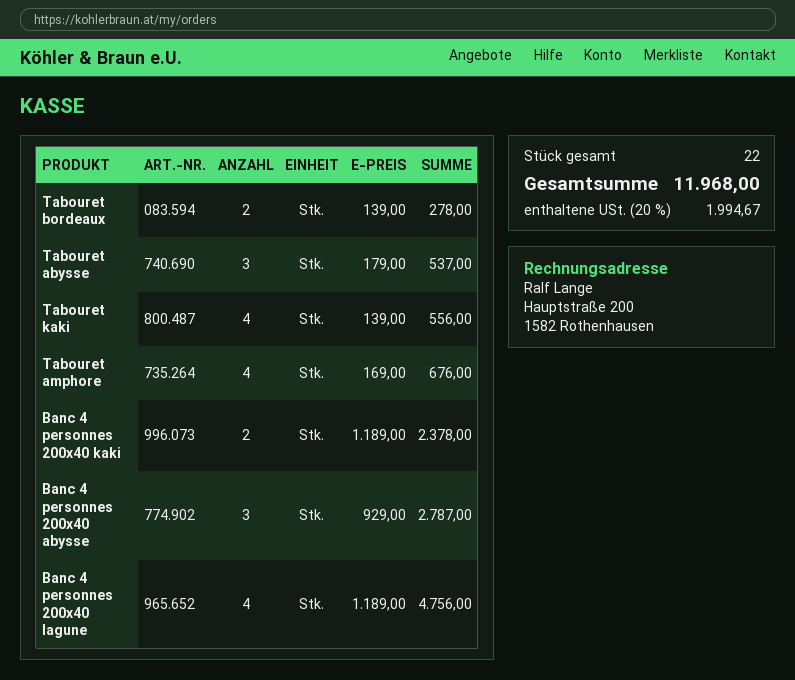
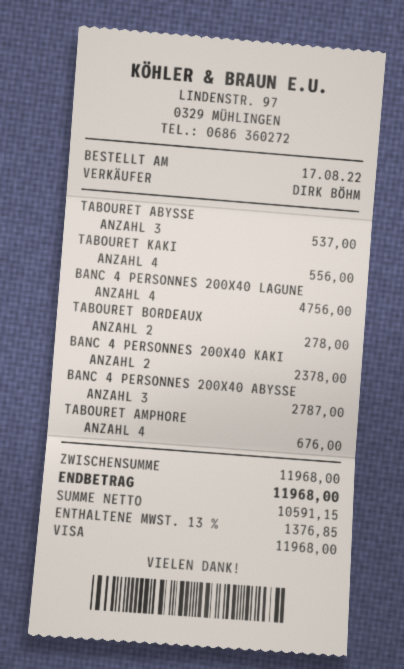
tax: 20% = 1994.67 -> 13% = 1376.85

